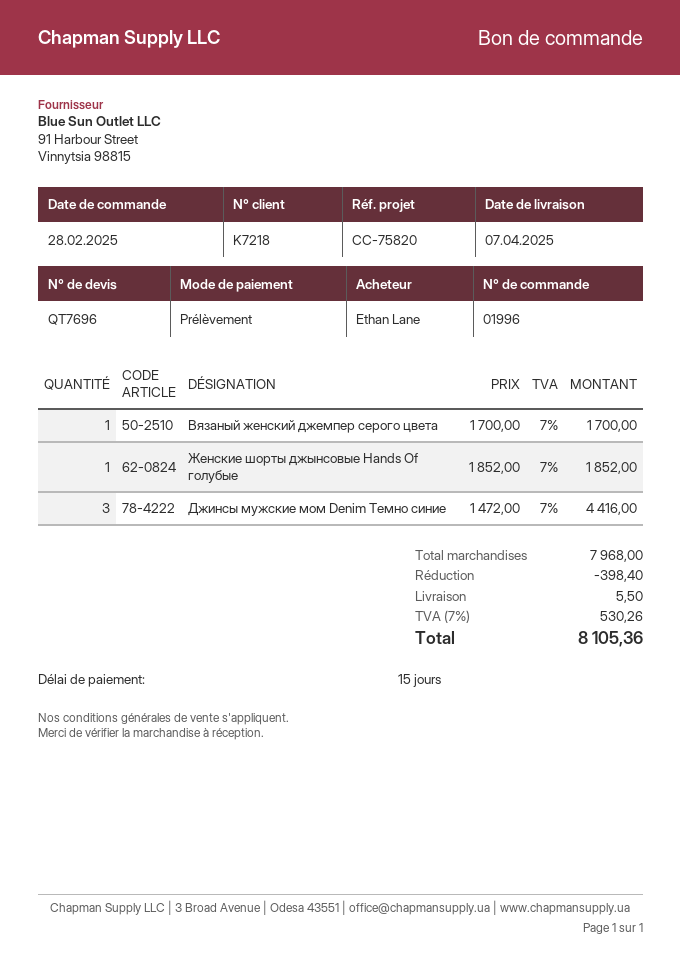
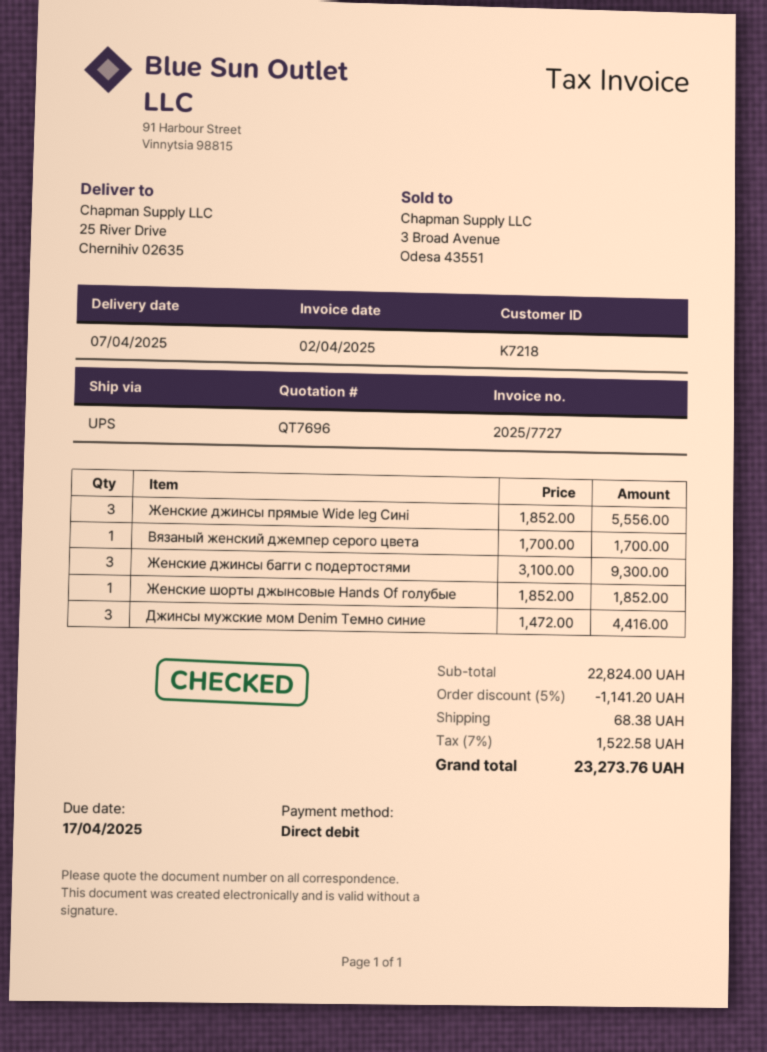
Женские джинсы прямые Wide leg Сині: none -> 3 x 1852.00 = 5556.00
Женские джинсы багги с подертостями: none -> 3 x 3100.00 = 9300.00
subtotal: 7968.00 -> 22824.00
discount: 398.40 -> 1141.20
shipping: 5.50 -> 68.38
tax: 7% = 530.26 -> 7% = 1522.58
total: 8105.36 -> 23273.76

